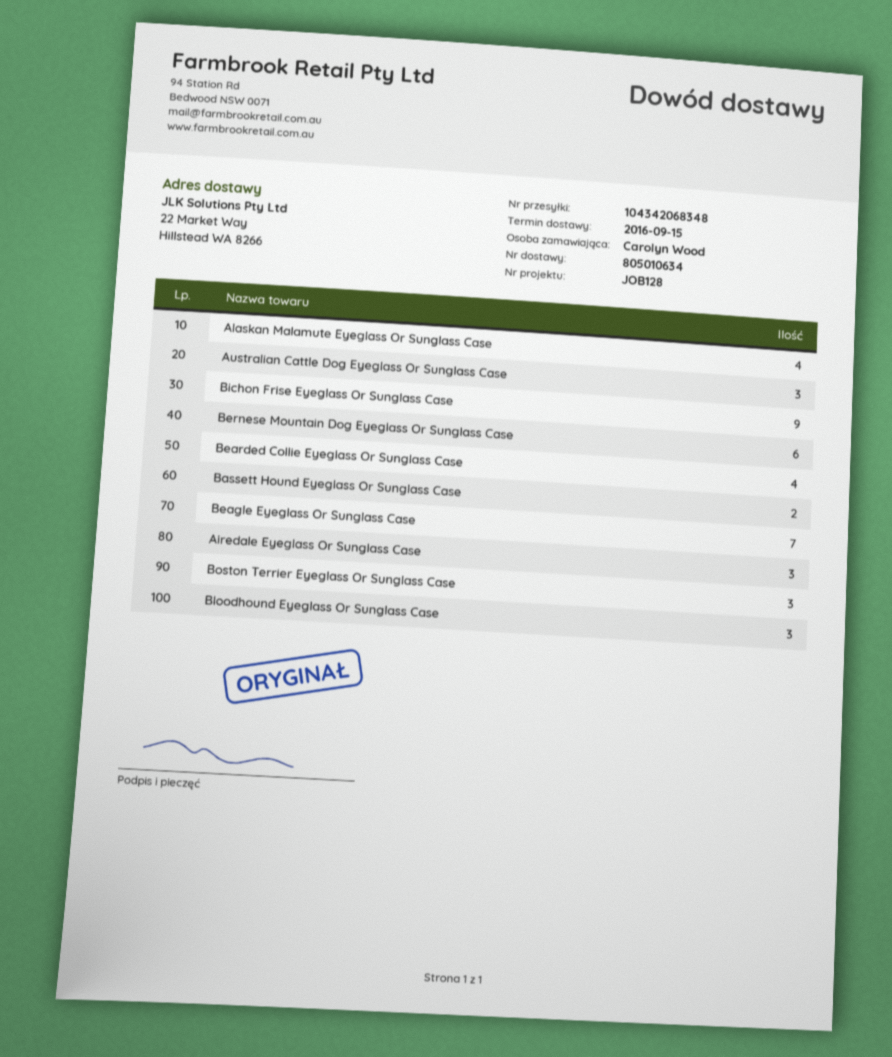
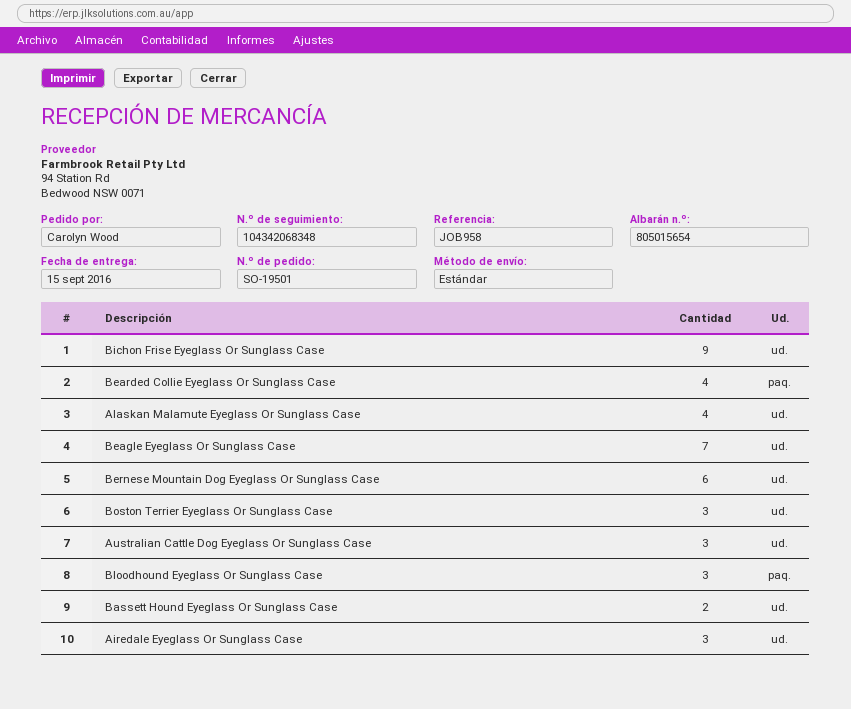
delivery note number: 805010634 -> 805015654
reference: JOB128 -> JOB958

